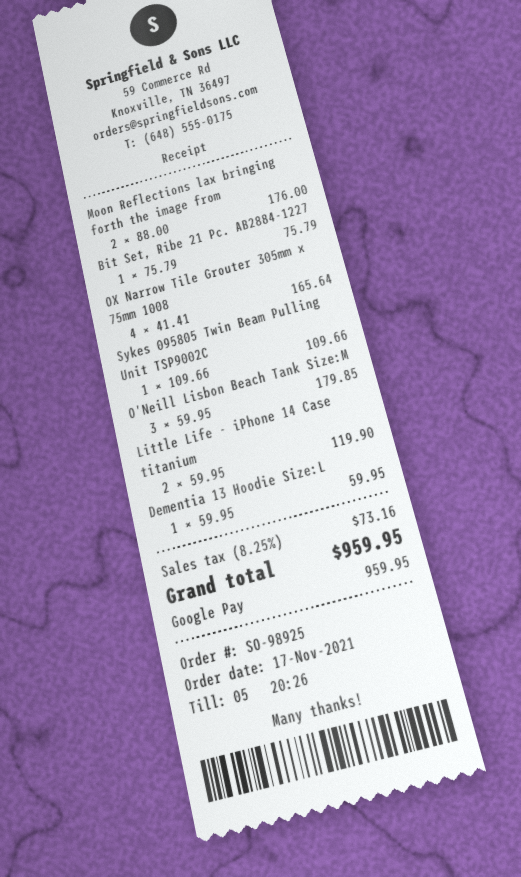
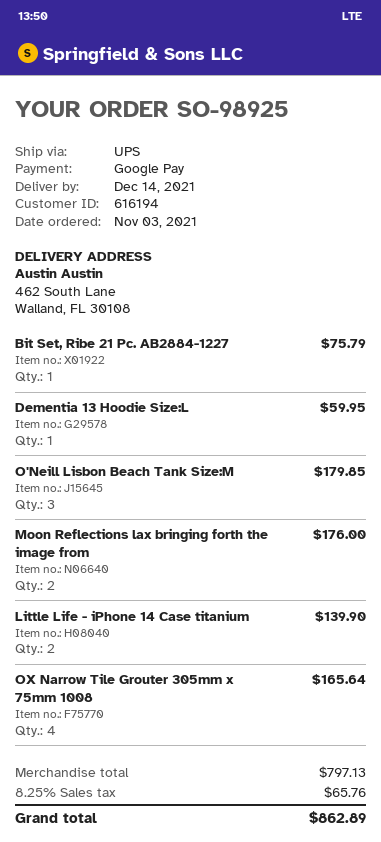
order date: 2021-11-17 -> 2021-11-03
Sykes 095805 Twin Beam Pulling Unit TSP9002C: 1 for 109.66 -> none
Little Life - iPhone 14 Case titanium: 2 for 119.90 -> 2 for 139.90
tax: 8.25% = 73.16 -> 8.25% = 65.76
total: 959.95 -> 862.89

